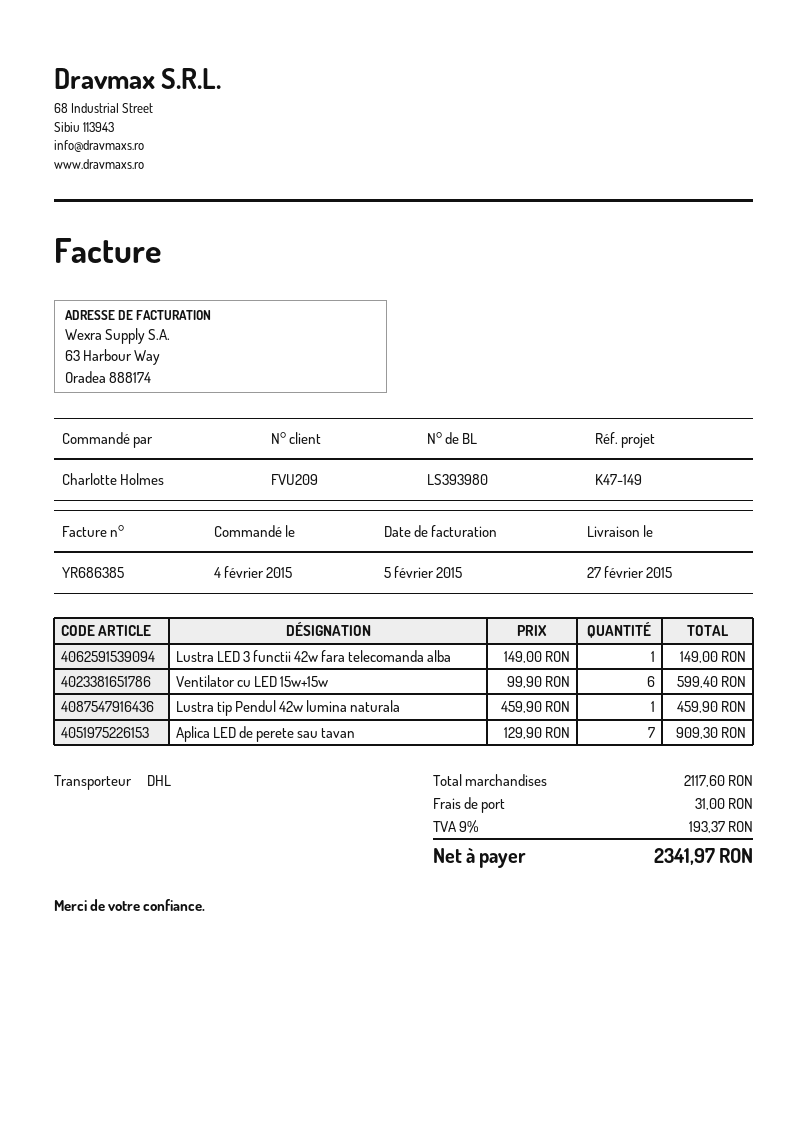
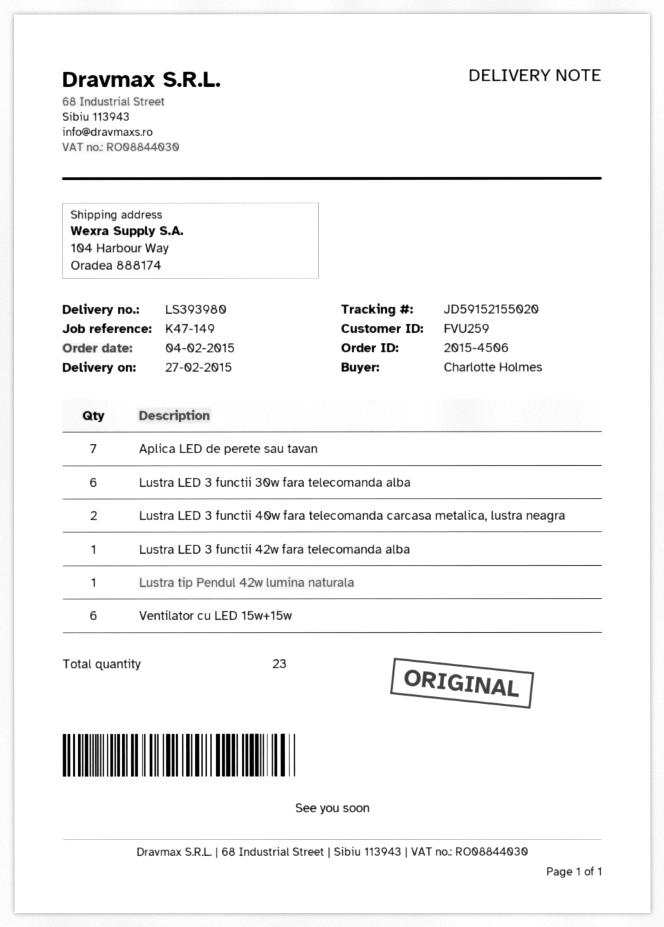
customer number: FVU209 -> FVU259
Lustra LED 3 functii 30w fara telecomanda alba: none -> 6
Lustra LED 3 functii 40w fara telecomanda carcasa metalica, lustra neagra: none -> 2

